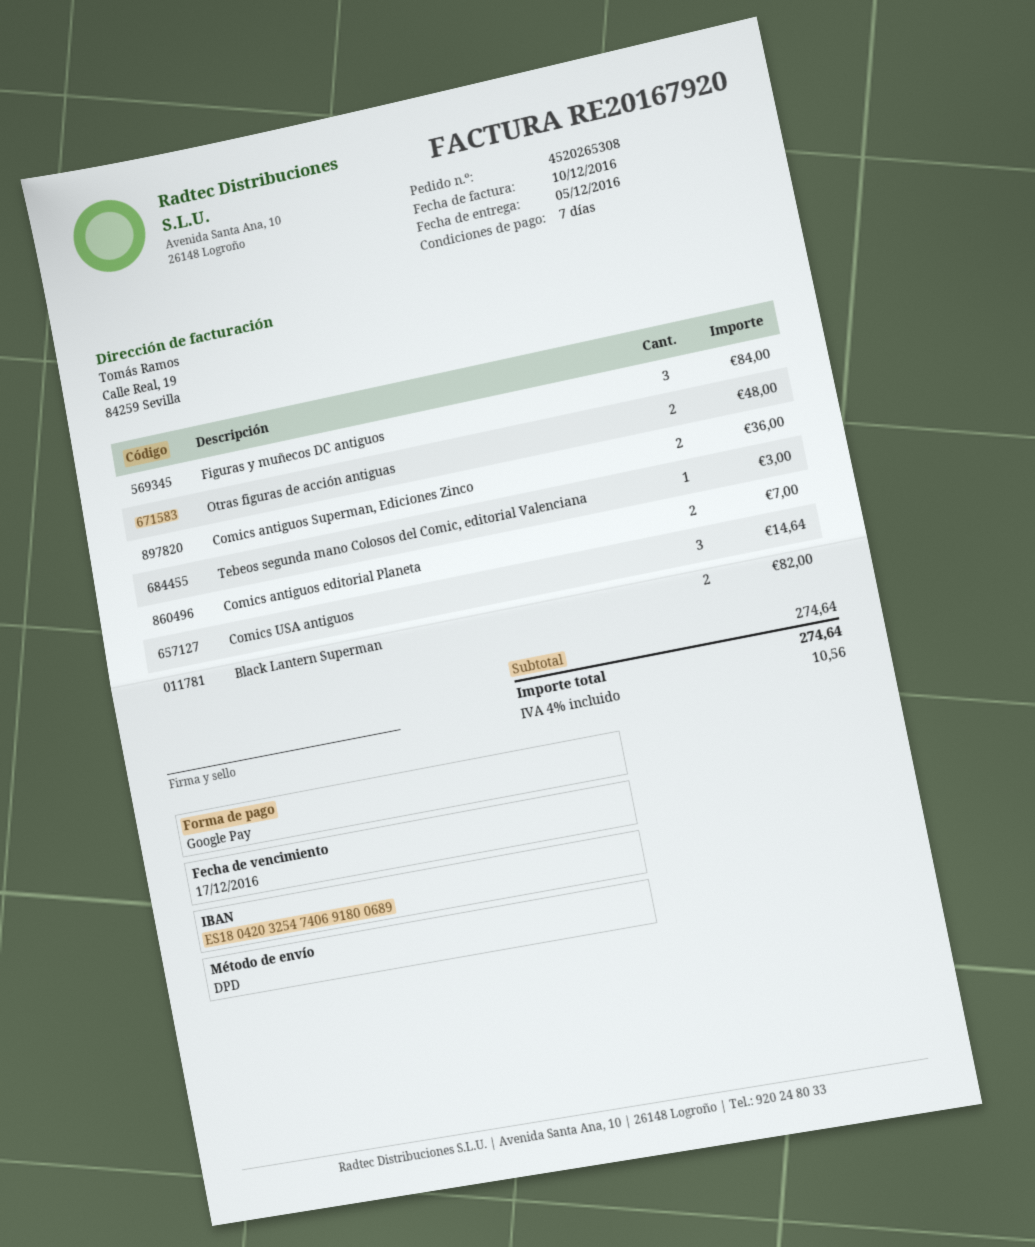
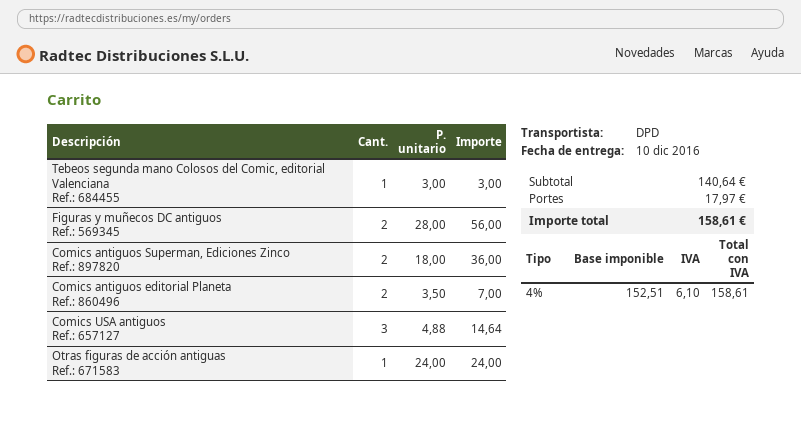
delivery date: 2016-12-05 -> 2016-12-10
Figuras y muñecos DC antiguos: 3 for 84.00 -> 2 for 56.00
Otras figuras de acción antiguas: 2 for 48.00 -> 1 for 24.00
Black Lantern Superman: 2 for 82.00 -> none
subtotal: 274.64 -> 140.64
shipping: none -> 17.97
tax: 4% = 10.56 -> 4% = 6.10
total: 274.64 -> 158.61

